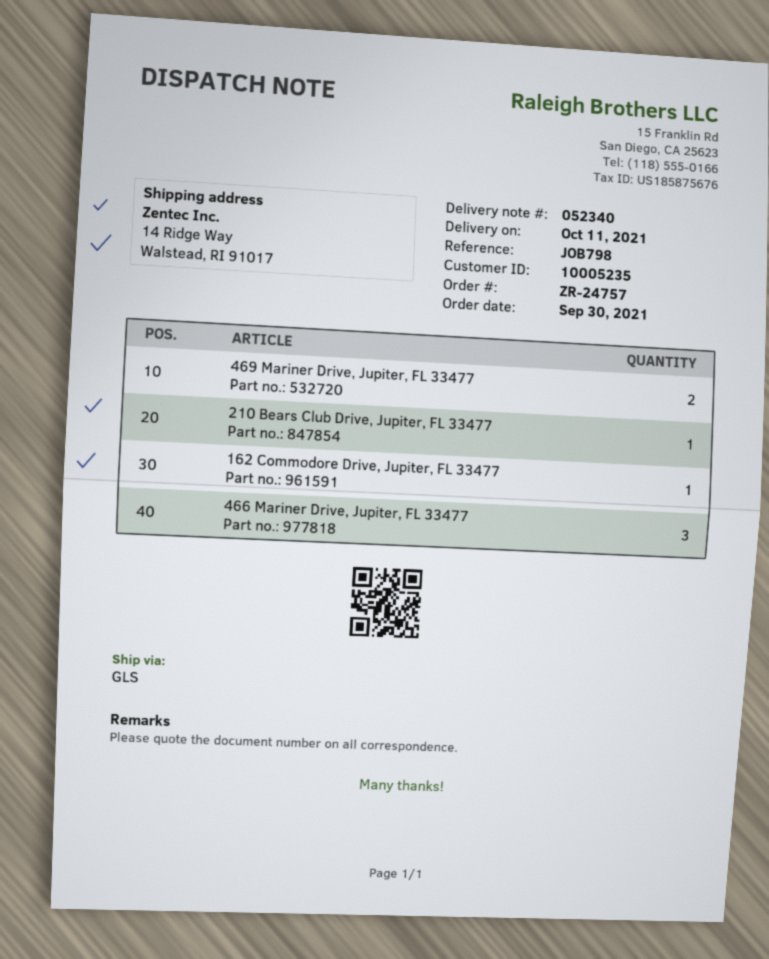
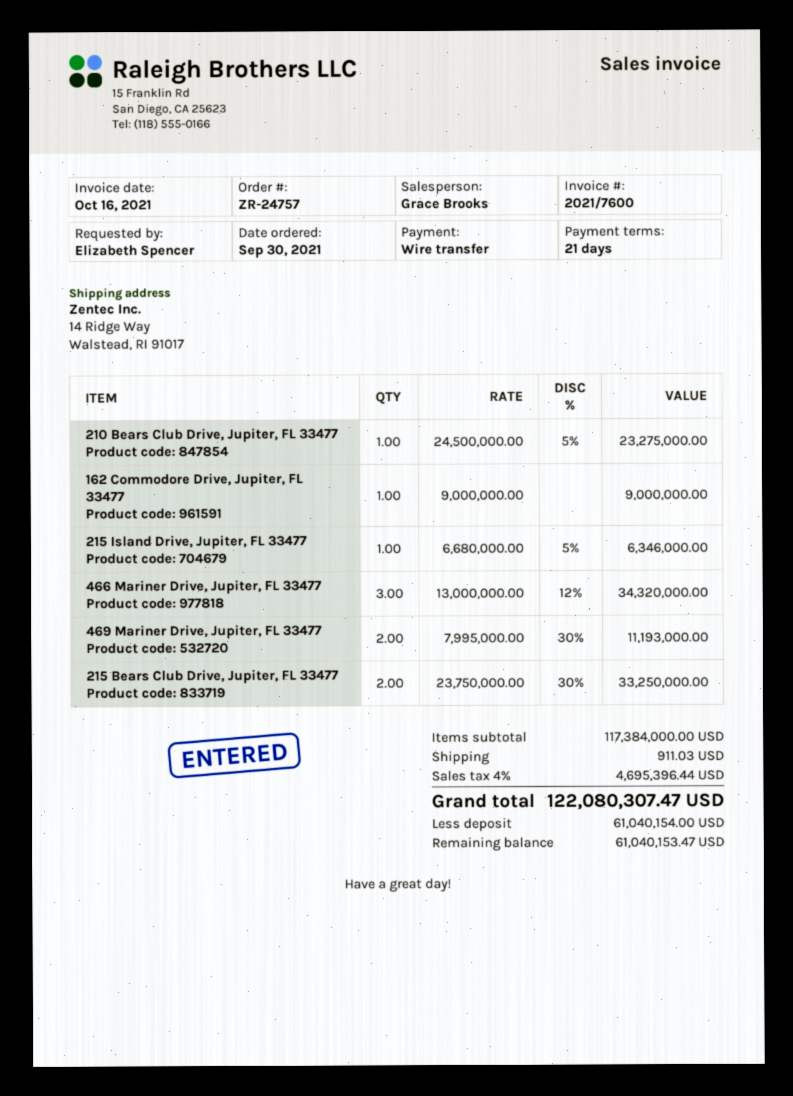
215 Island Drive, Jupiter, FL 33477: none -> 1
215 Bears Club Drive, Jupiter, FL 33477: none -> 2

